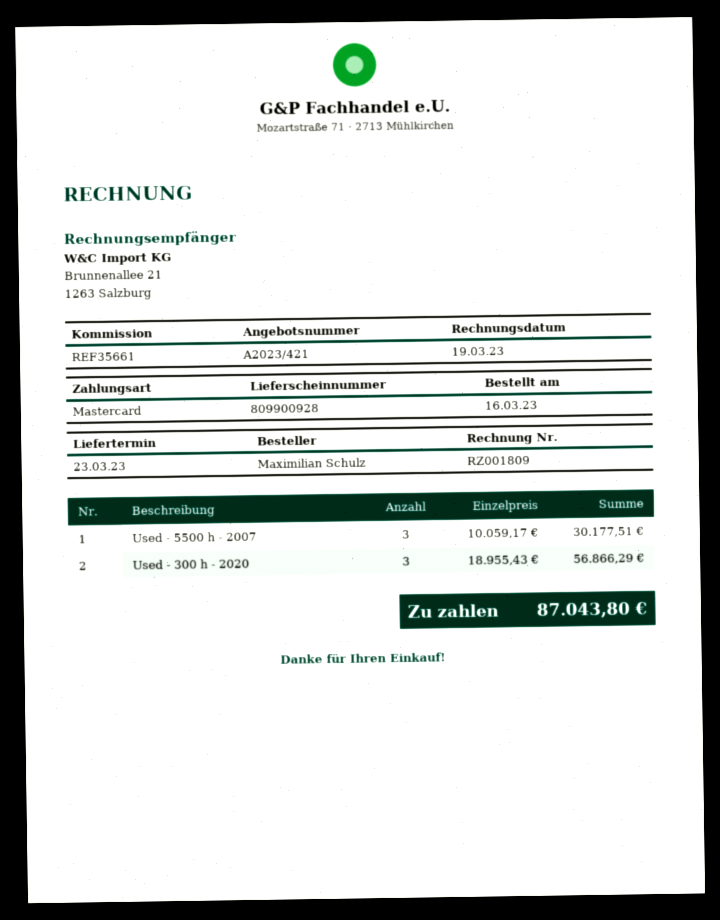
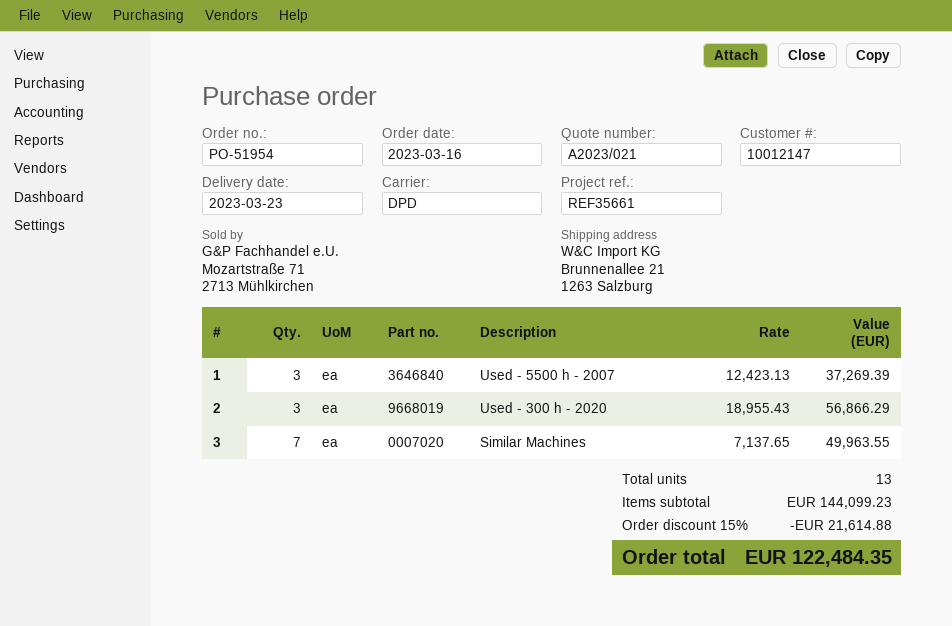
quote number: A2023/421 -> A2023/021
Used - 5500 h - 2007: 3 x 10059.17 = 30177.51 -> 3 x 12423.13 = 37269.39
Similar Machines: none -> 7 x 7137.65 = 49963.55
discount: none -> 15% = 21614.88
total: 87043.80 -> 122484.35

